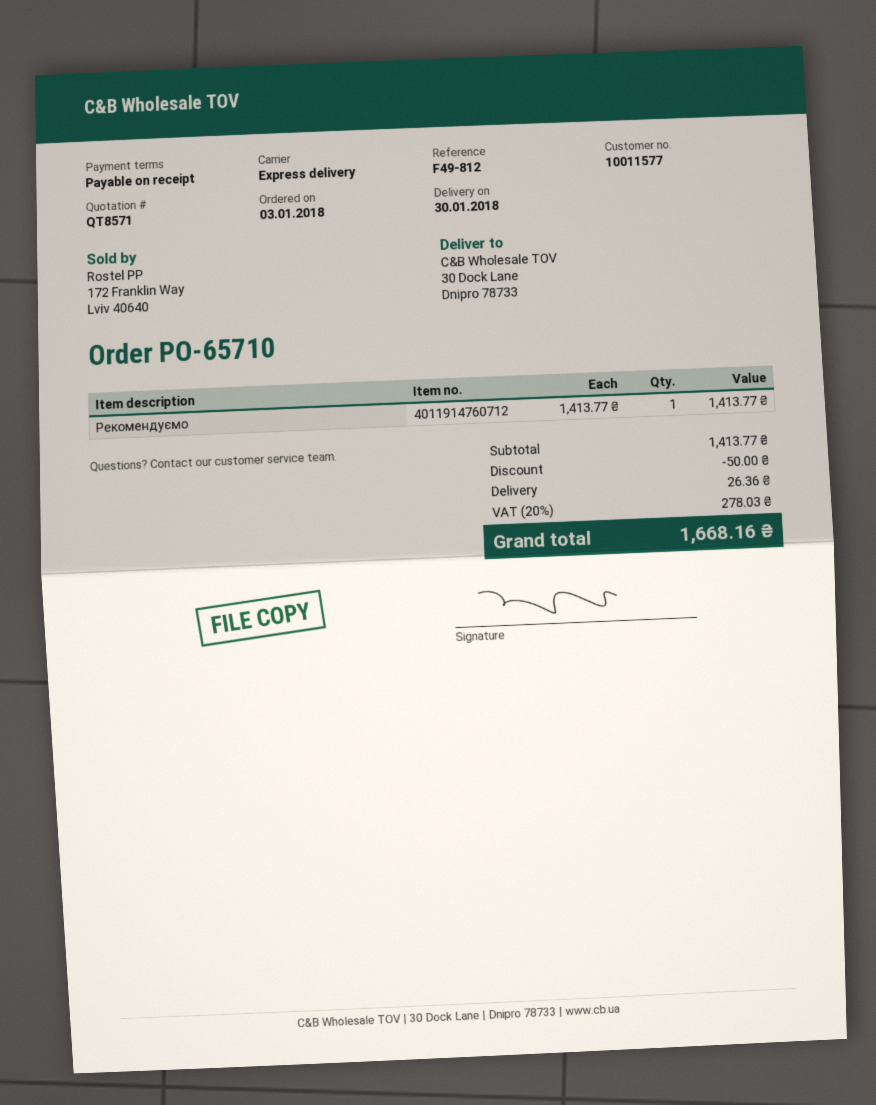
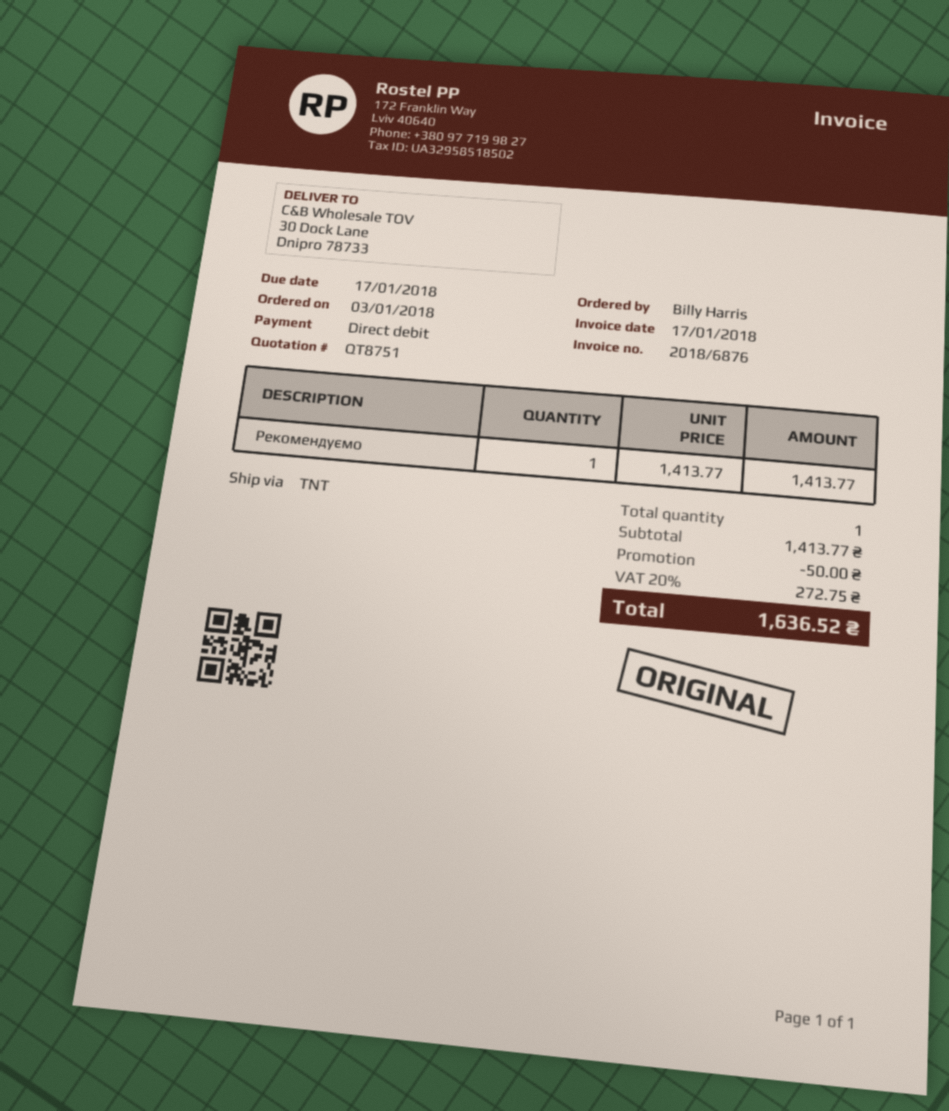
quote number: QT8571 -> QT8751
shipping method: express -> TNT
shipping: 26.36 -> none
tax: 20% = 278.03 -> 20% = 272.75
total: 1668.16 -> 1636.52

